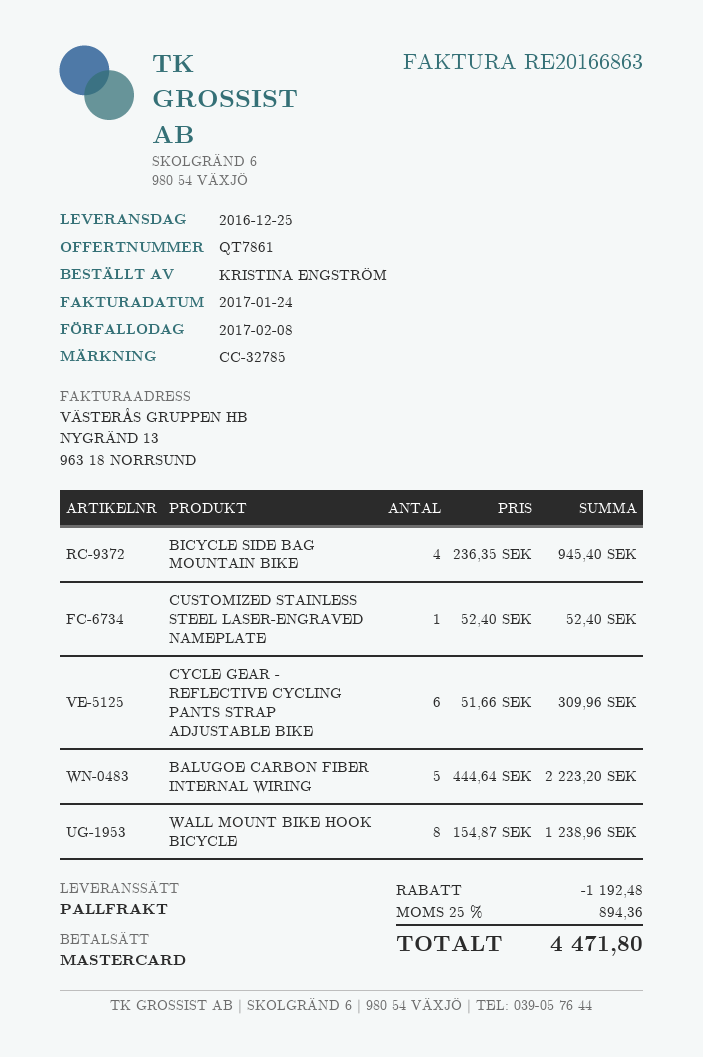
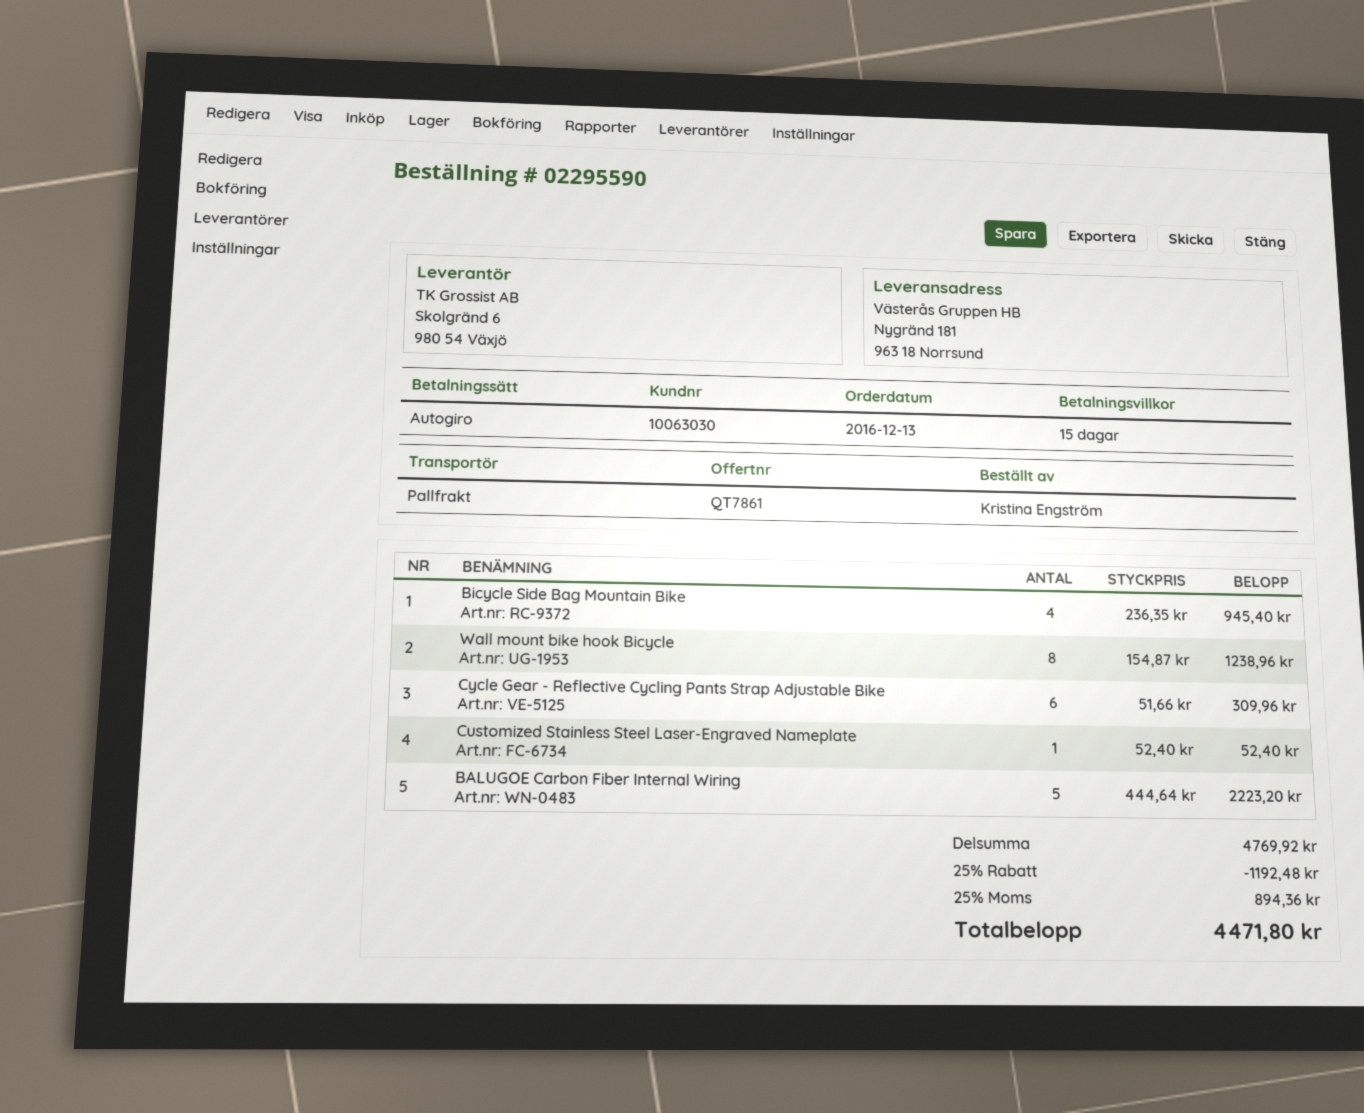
payment method: Mastercard -> direct debit

